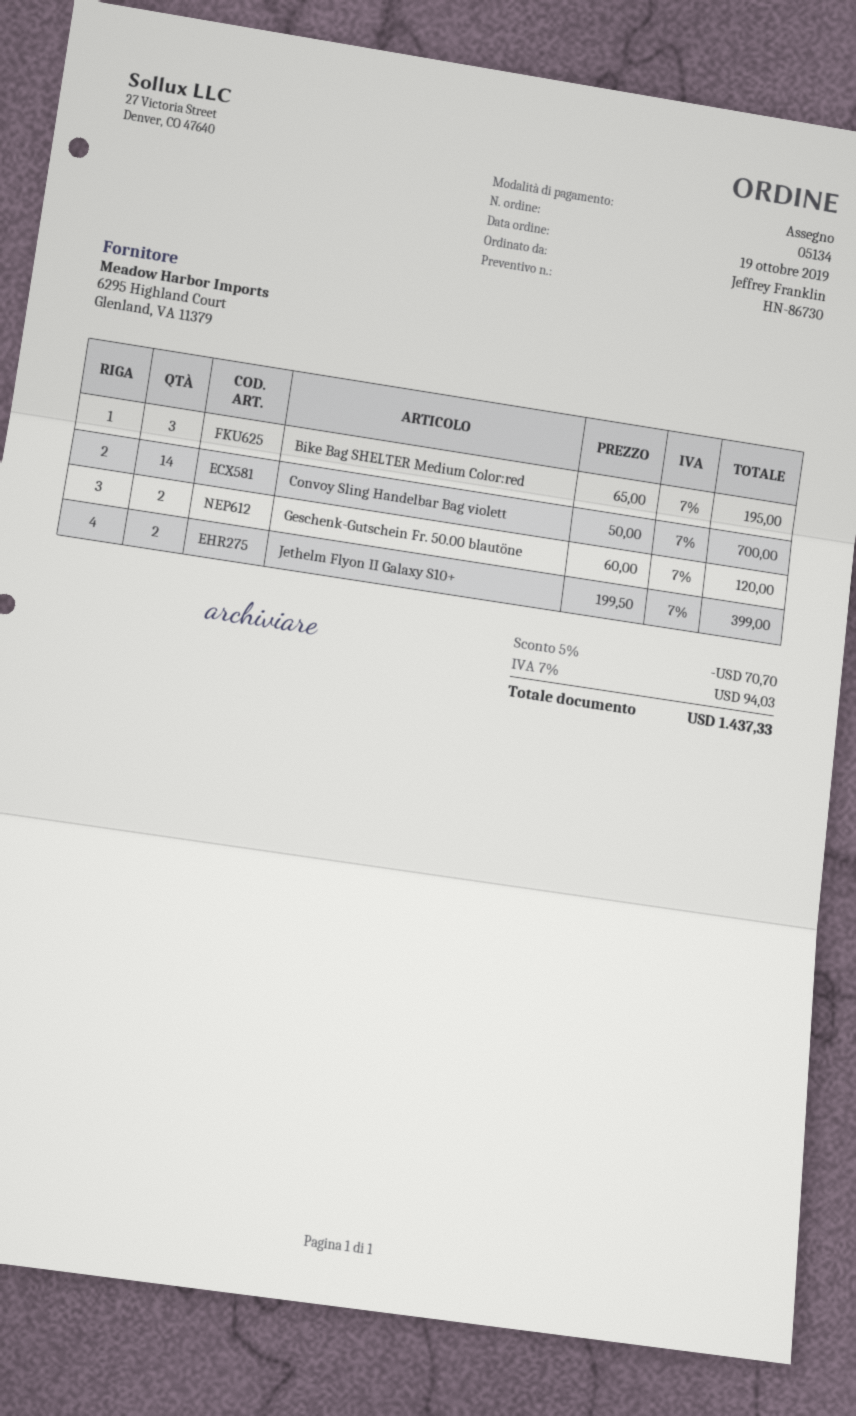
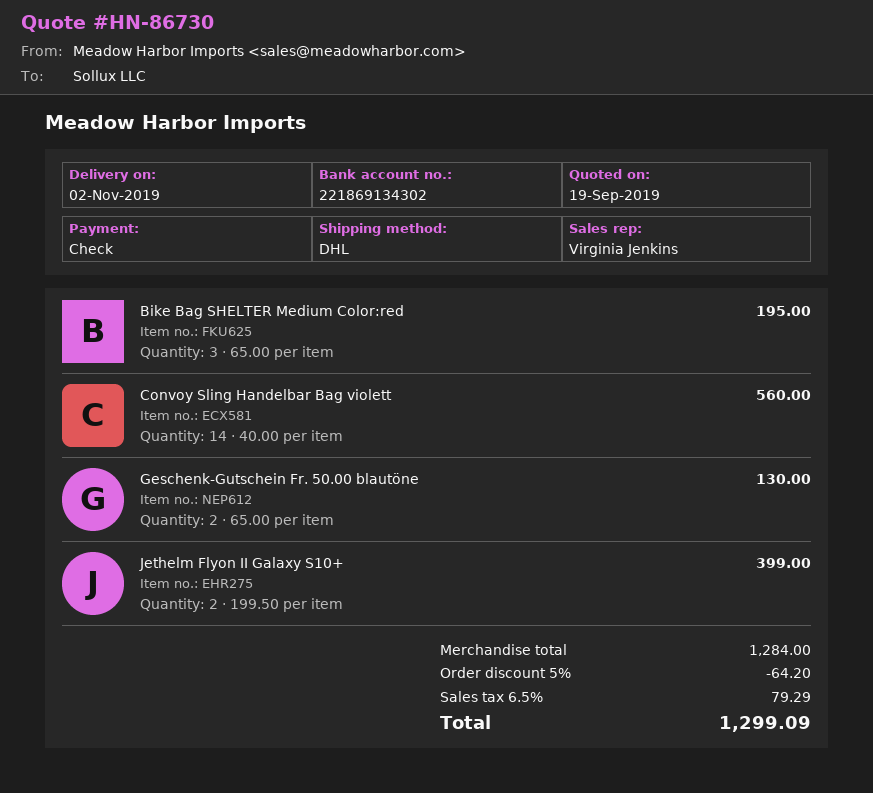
Convoy Sling Handelbar Bag violett: 14 x 50.00 = 700.00 -> 14 x 40.00 = 560.00
Geschenk-Gutschein Fr. 50.00 blautöne: 2 x 60.00 = 120.00 -> 2 x 65.00 = 130.00
discount: 5% = 70.70 -> 5% = 64.20
tax: 7% = 94.03 -> 6.5% = 79.29
total: 1437.33 -> 1299.09

